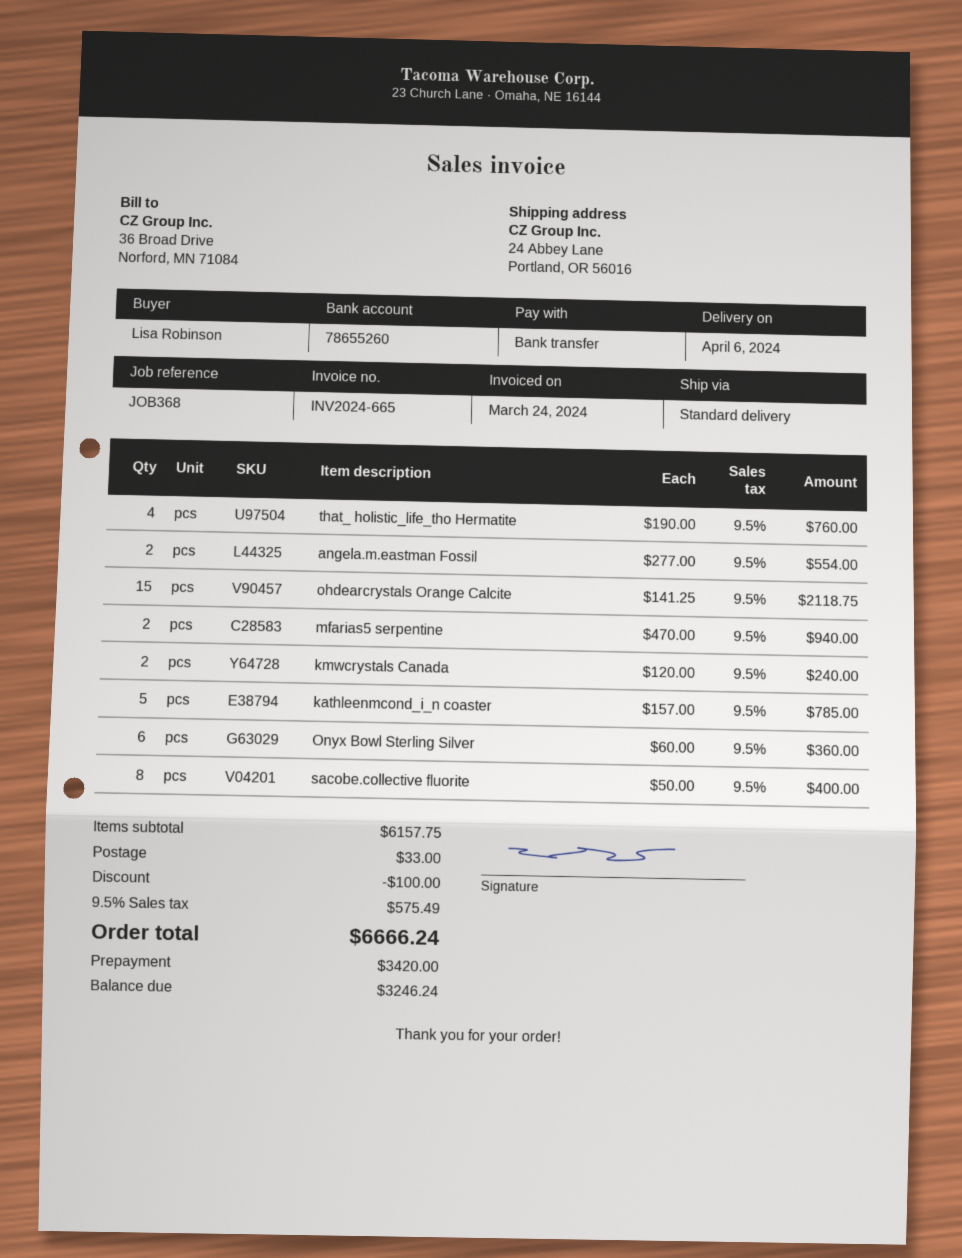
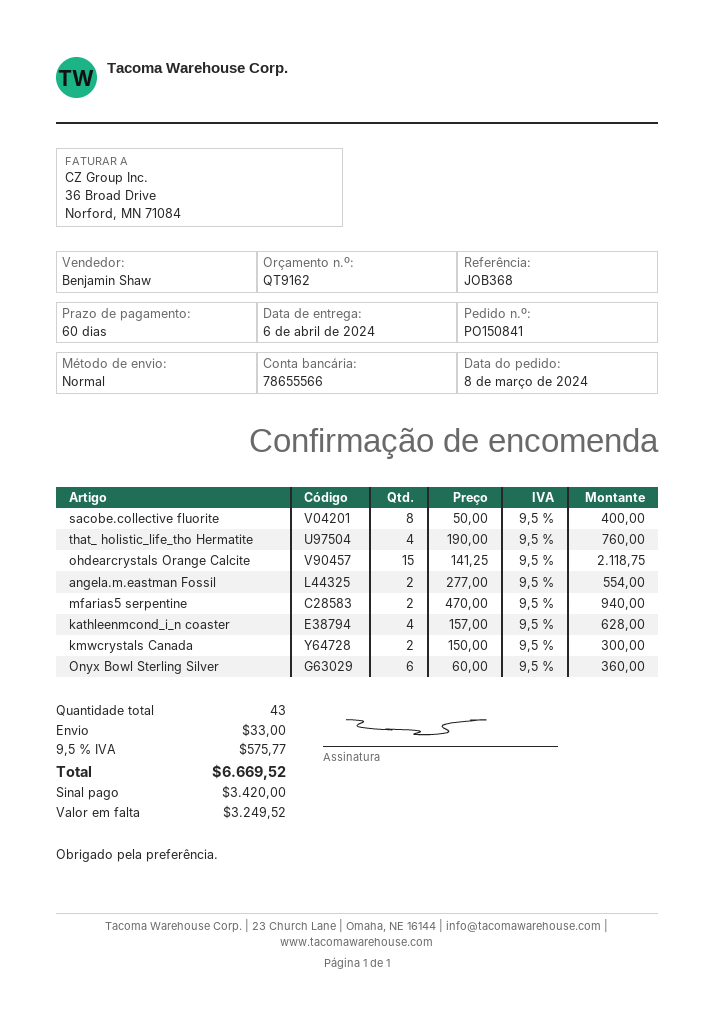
bank account: 78655260 -> 78655566
kmwcrystals Canada: 2 x 120.00 = 240.00 -> 2 x 150.00 = 300.00
kathleenmcond_i_n coaster: 5 x 157.00 = 785.00 -> 4 x 157.00 = 628.00
discount: 100.00 -> none
tax: 9.5% = 575.49 -> 9.5% = 575.77
total: 6666.24 -> 6669.52
balance: 3246.24 -> 3249.52

